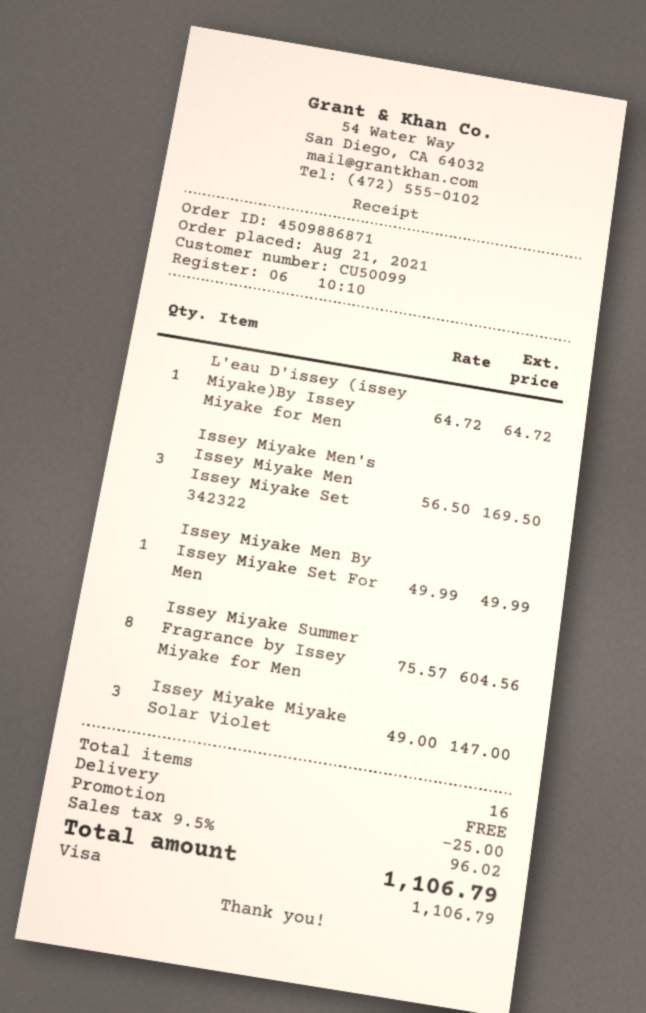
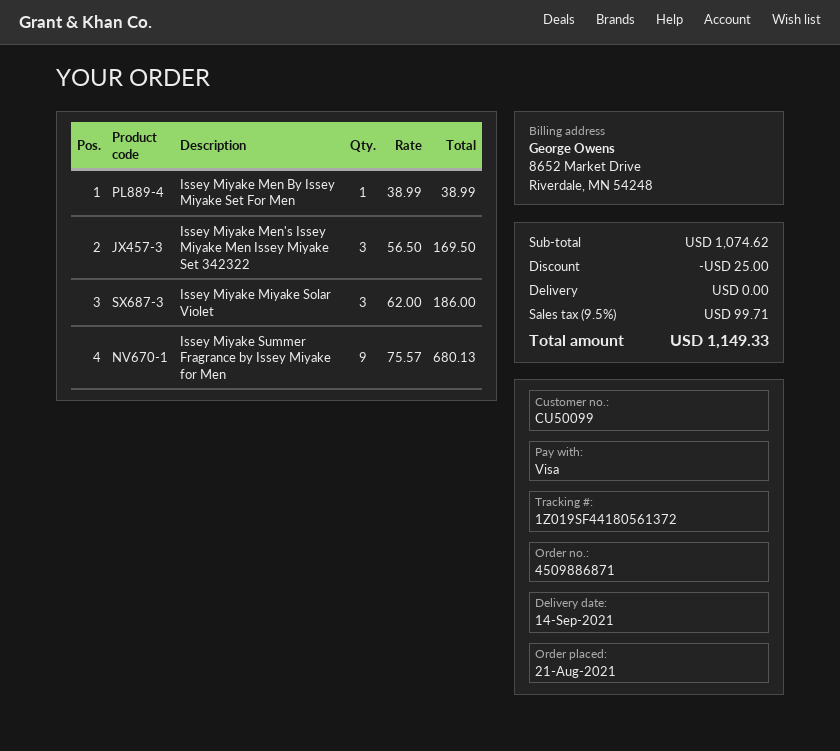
L'eau D'issey (issey Miyake)By Issey Miyake for Men: 1 x 64.72 = 64.72 -> none
Issey Miyake Men By Issey Miyake Set For Men: 1 x 49.99 = 49.99 -> 1 x 38.99 = 38.99
Issey Miyake Summer Fragrance by Issey Miyake for Men: 8 x 75.57 = 604.56 -> 9 x 75.57 = 680.13
Issey Miyake Miyake Solar Violet: 3 x 49.00 = 147.00 -> 3 x 62.00 = 186.00
tax: 9.5% = 96.02 -> 9.5% = 99.71
total: 1106.79 -> 1149.33

